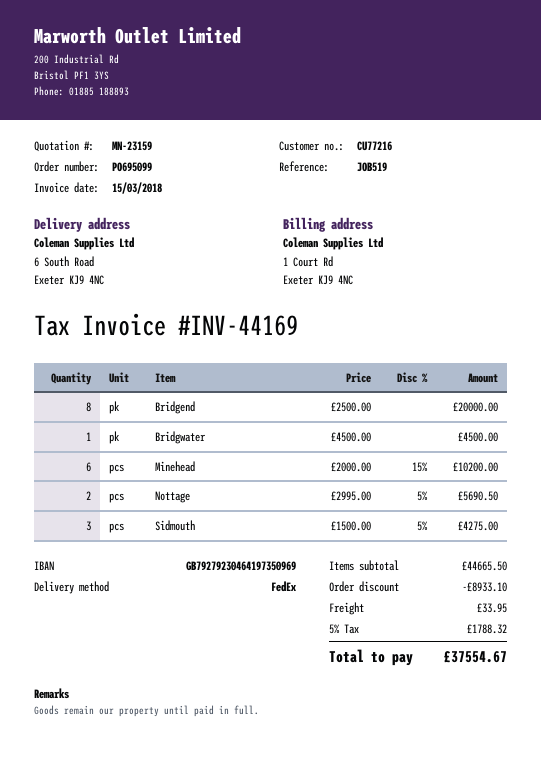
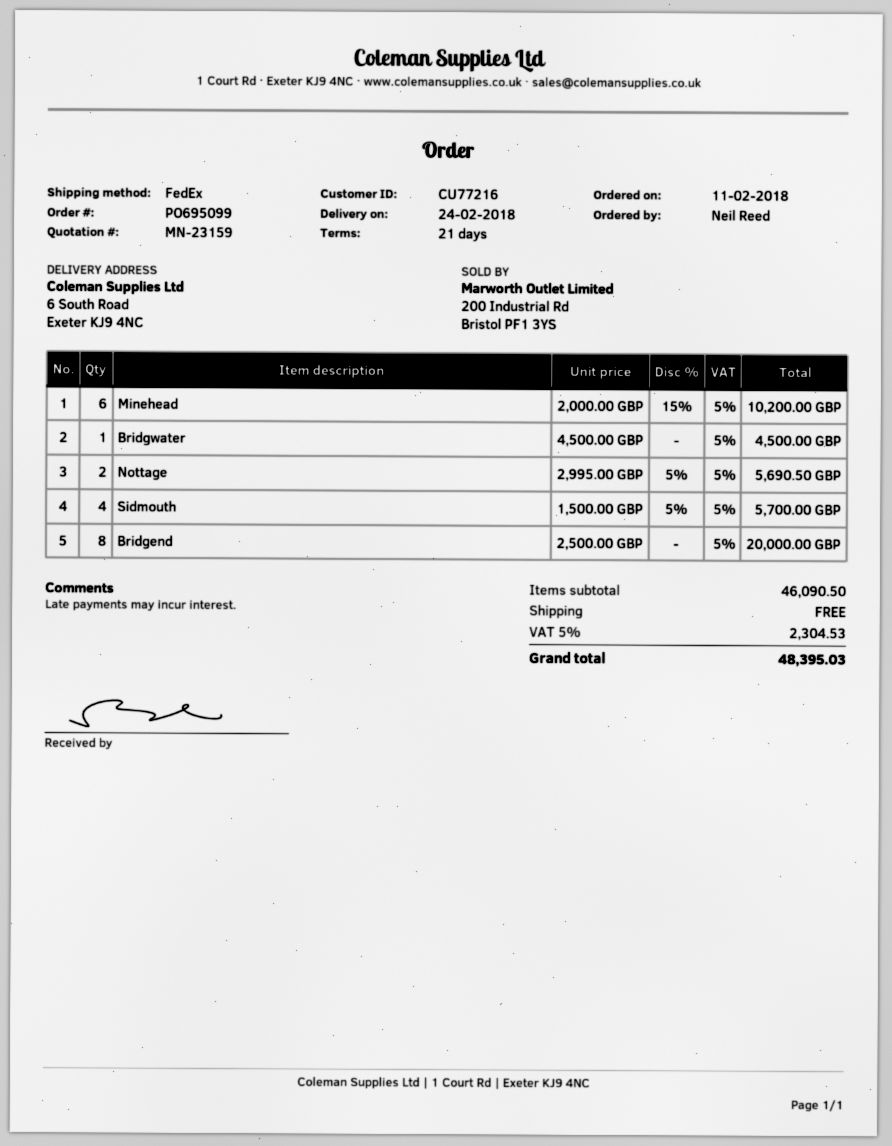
Sidmouth: 3 x 1500.00 - 5% = 4275.00 -> 4 x 1500.00 - 5% = 5700.00
subtotal: 44665.50 -> 46090.50
discount: 8933.10 -> none
shipping: 33.95 -> 0.00
tax: 5% = 1788.32 -> 5% = 2304.53
total: 37554.67 -> 48395.03

